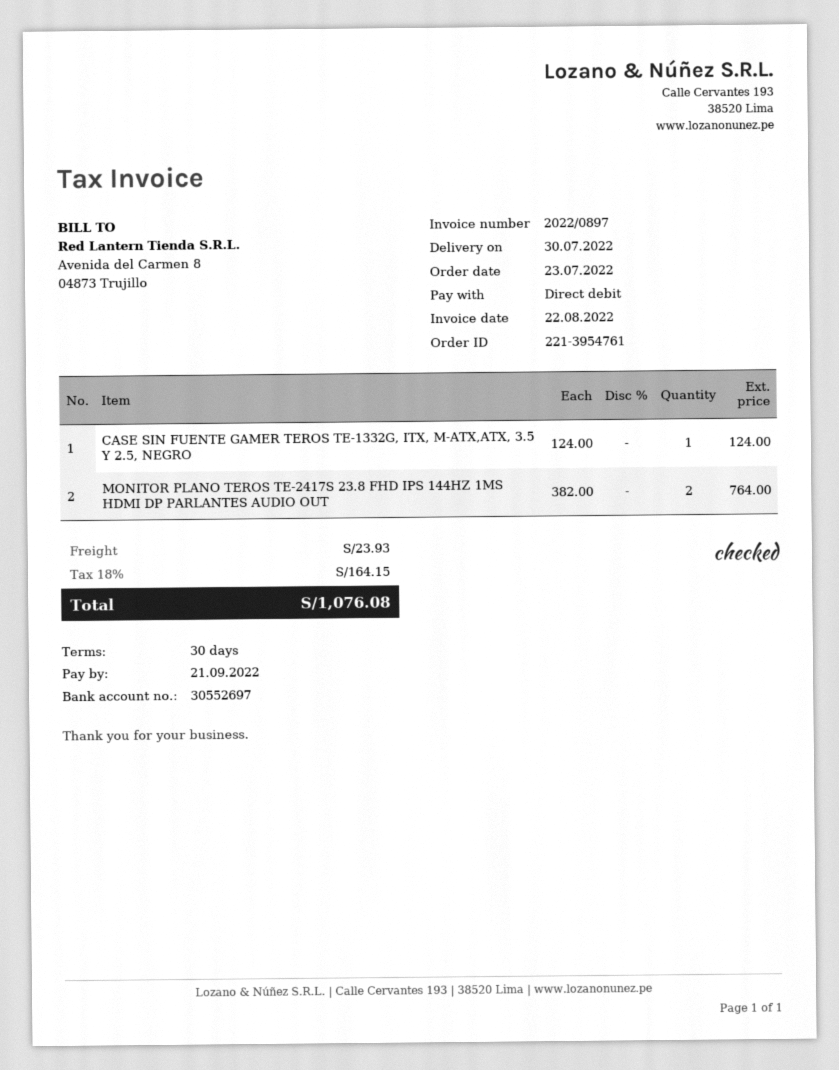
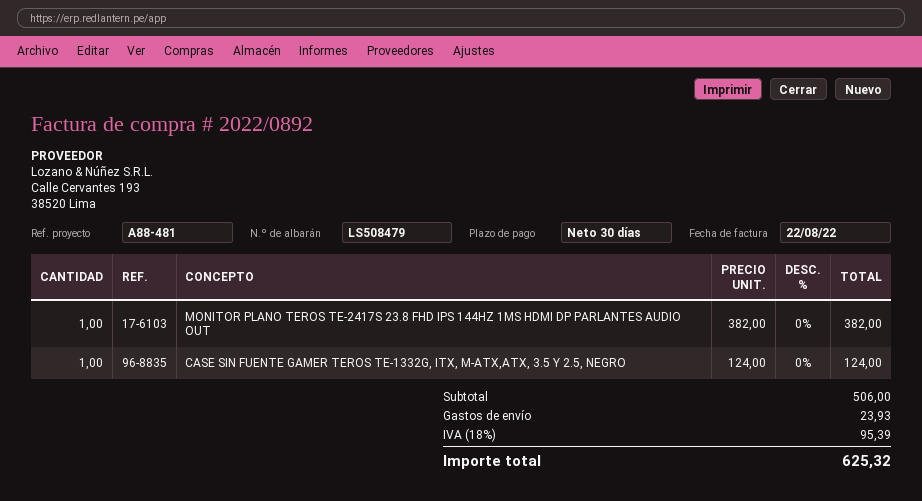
invoice number: 2022/0897 -> 2022/0892
MONITOR PLANO TEROS TE-2417S 23.8 FHD IPS 144HZ 1MS HDMI DP PARLANTES AUDIO OUT: 2 x 382.00 = 764.00 -> 1 x 382.00 = 382.00
tax: 18% = 164.15 -> 18% = 95.39
total: 1076.08 -> 625.32

